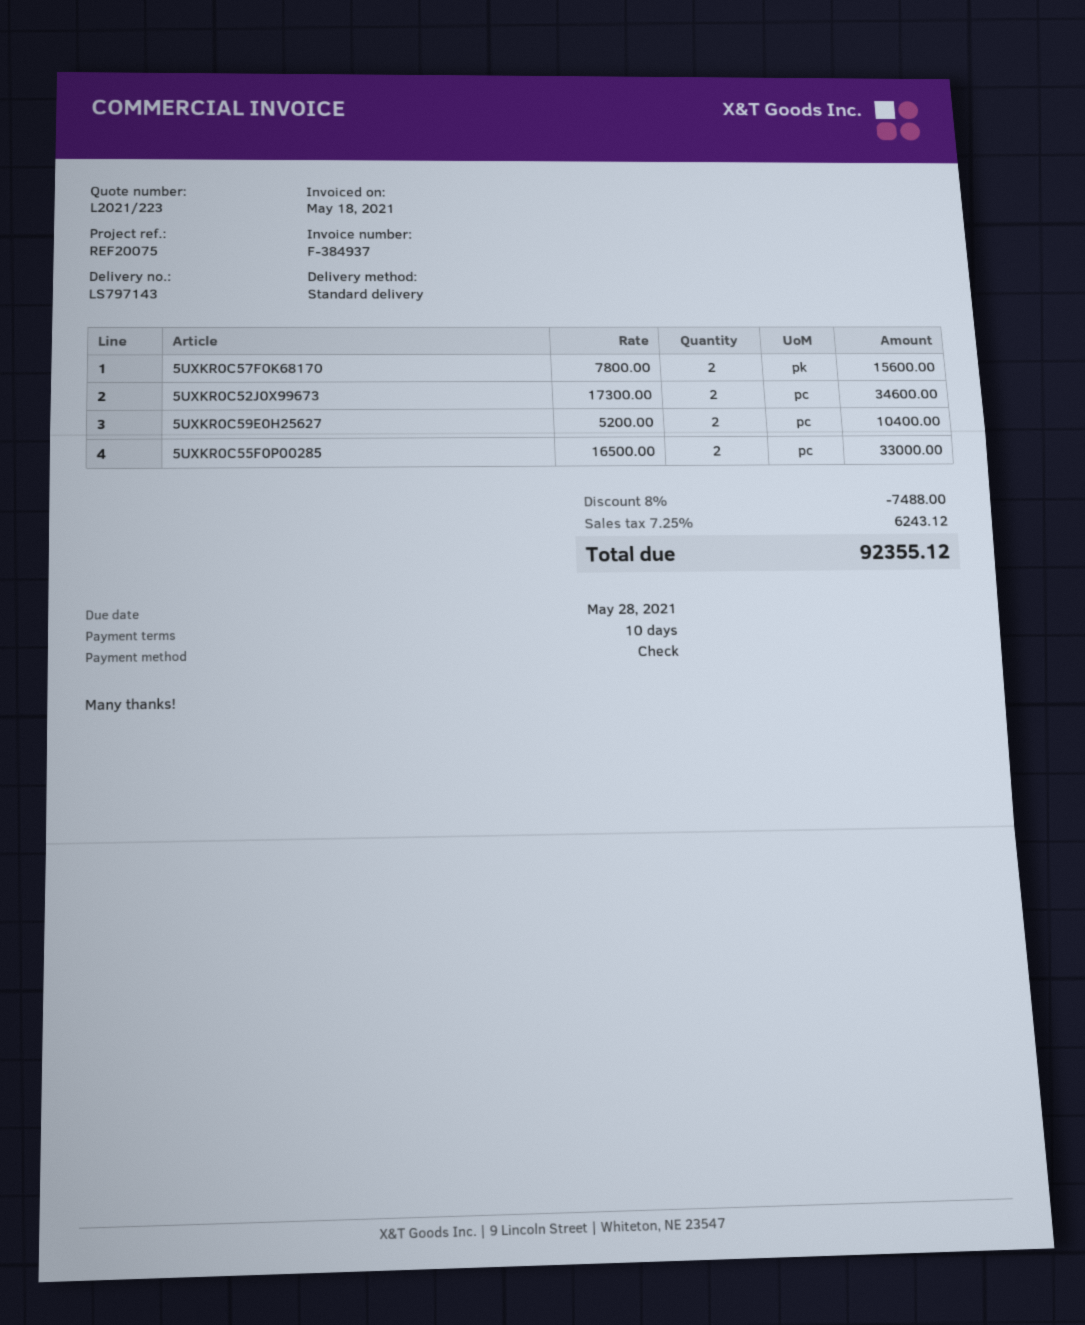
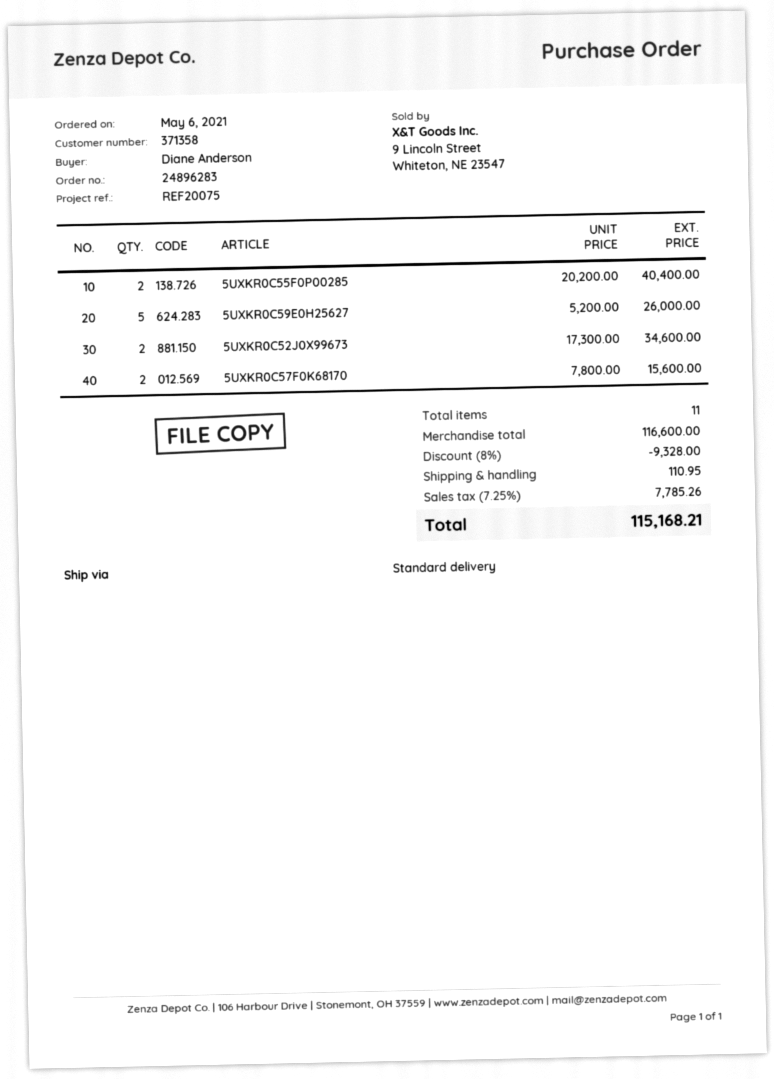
5UXKR0C59E0H25627: 2 x 5200.00 = 10400.00 -> 5 x 5200.00 = 26000.00
5UXKR0C55F0P00285: 2 x 16500.00 = 33000.00 -> 2 x 20200.00 = 40400.00
discount: 8% = 7488.00 -> 8% = 9328.00
shipping: none -> 110.95
tax: 7.25% = 6243.12 -> 7.25% = 7785.26
total: 92355.12 -> 115168.21

